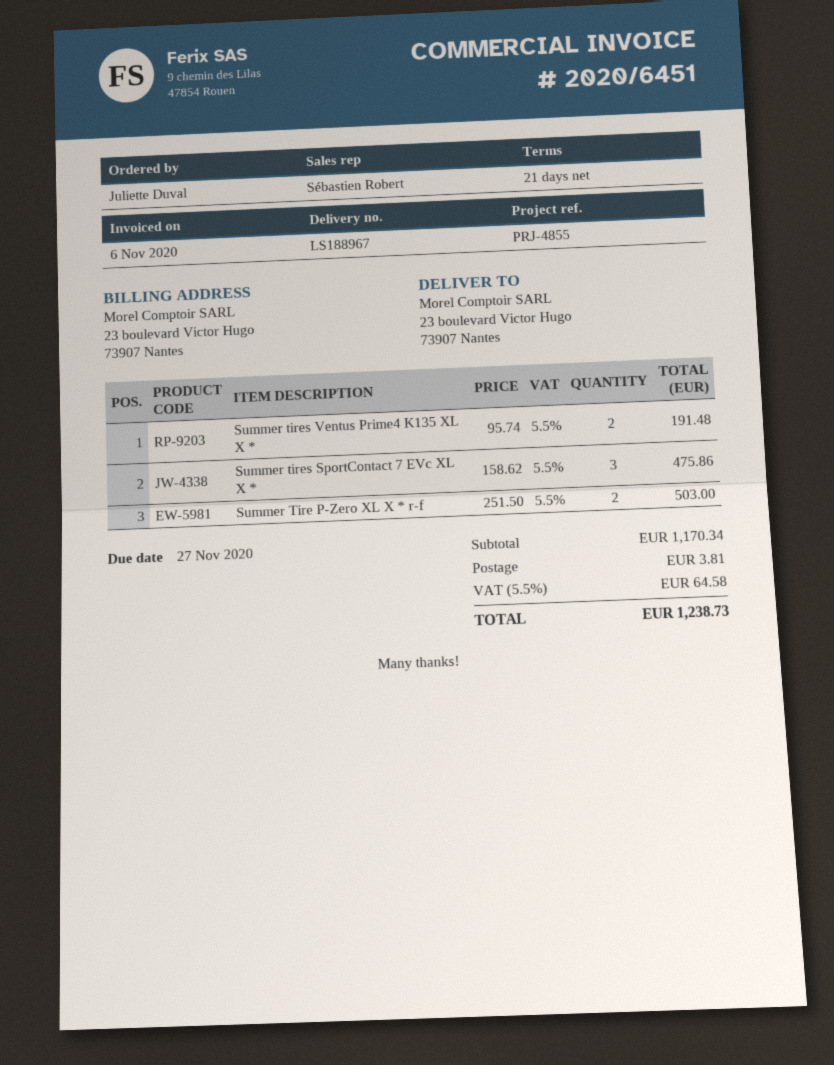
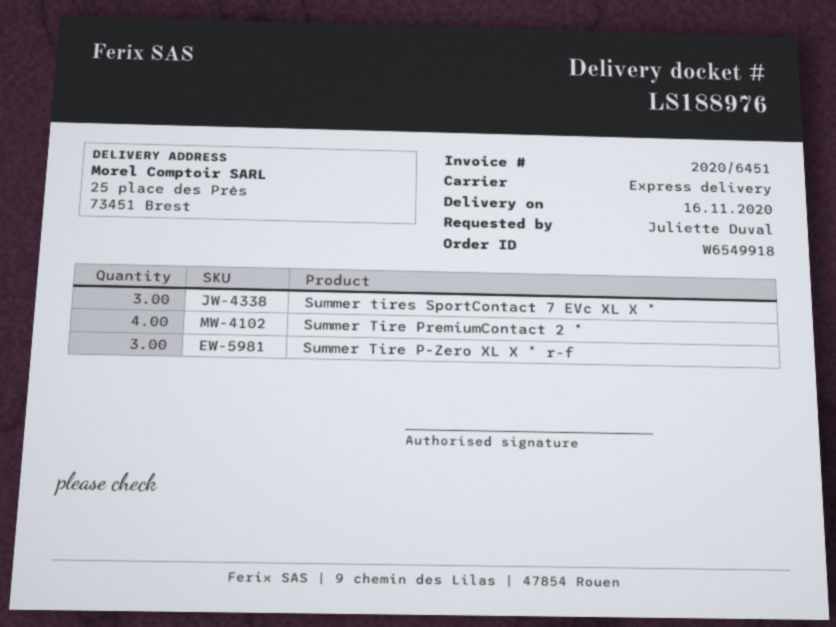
delivery note number: LS188967 -> LS188976
ship to: 23 boulevard Victor Hugo, 73907 Nantes -> 25 place des Prés, 73451 Brest
Summer tires Ventus Prime4 K135 XL X *: 2 -> none
Summer Tire P-Zero XL X * r-f: 2 -> 3
Summer Tire PremiumContact 2 *: none -> 4

